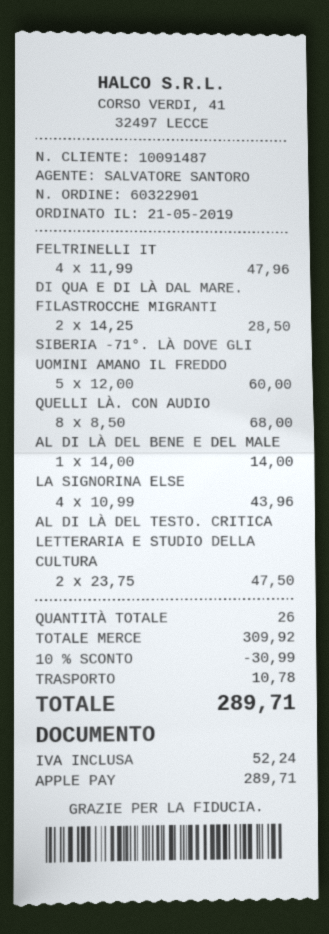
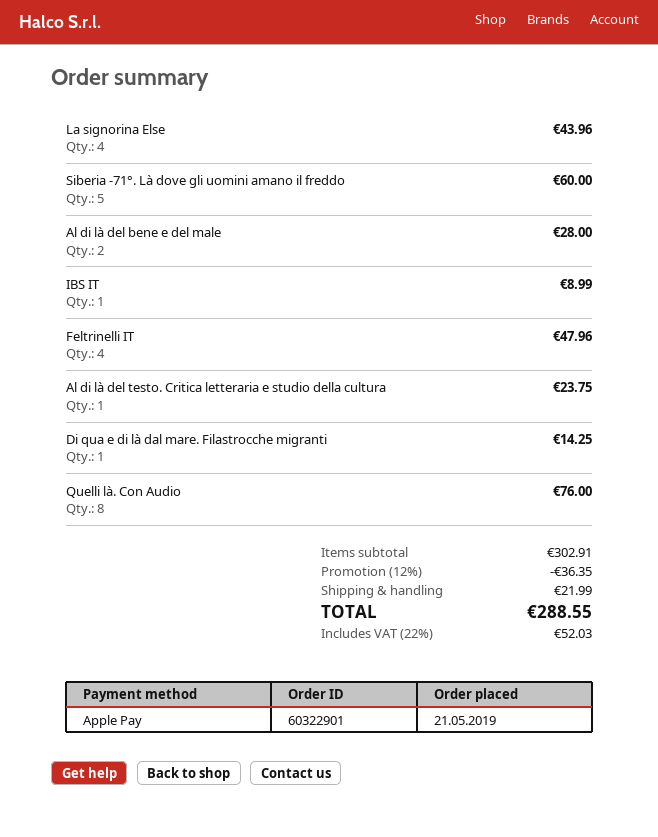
DI QUA E DI LÀ DAL MARE. FILASTROCCHE MIGRANTI: 2 for 28.50 -> 1 for 14.25
QUELLI LÀ. CON AUDIO: 8 for 68.00 -> 8 for 76.00
AL DI LÀ DEL BENE E DEL MALE: 1 for 14.00 -> 2 for 28.00
AL DI LÀ DEL TESTO. CRITICA LETTERARIA E STUDIO DELLA CULTURA: 2 for 47.50 -> 1 for 23.75
IBS IT: none -> 1 for 8.99
subtotal: 309.92 -> 302.91
discount: 10% = 30.99 -> 12% = 36.35
shipping: 10.78 -> 21.99
tax: 52.24 -> 52.03
total: 289.71 -> 288.55

